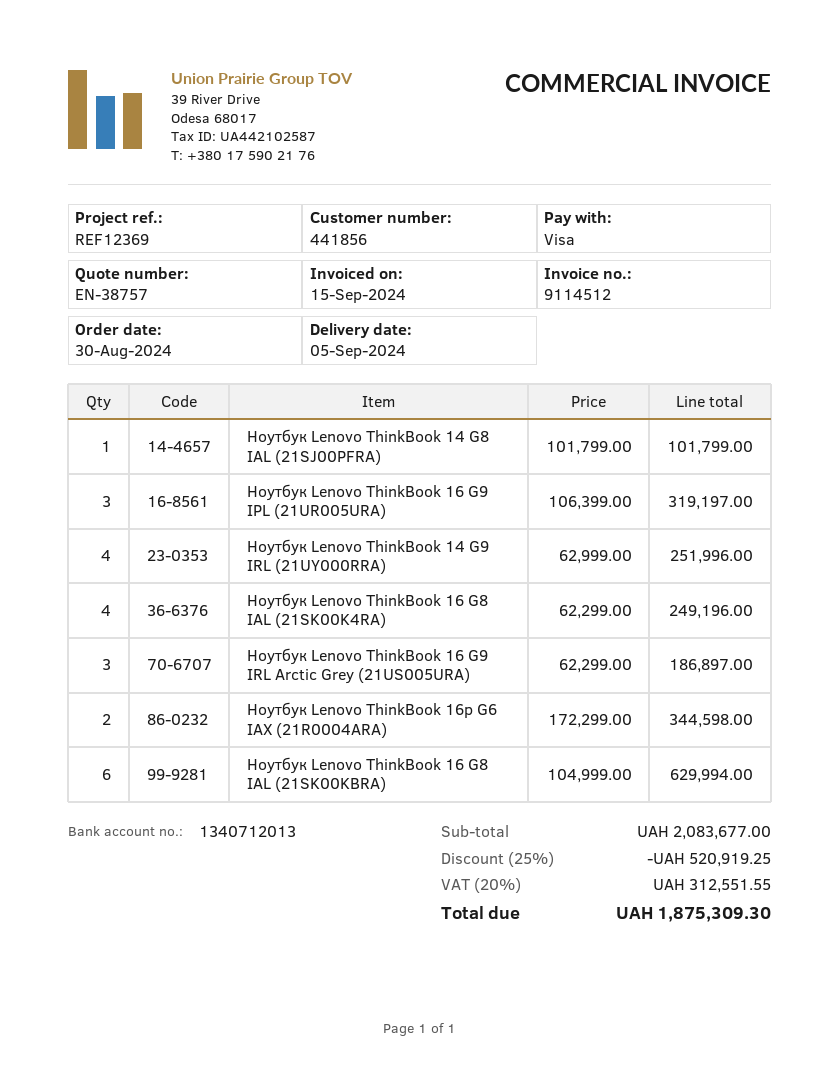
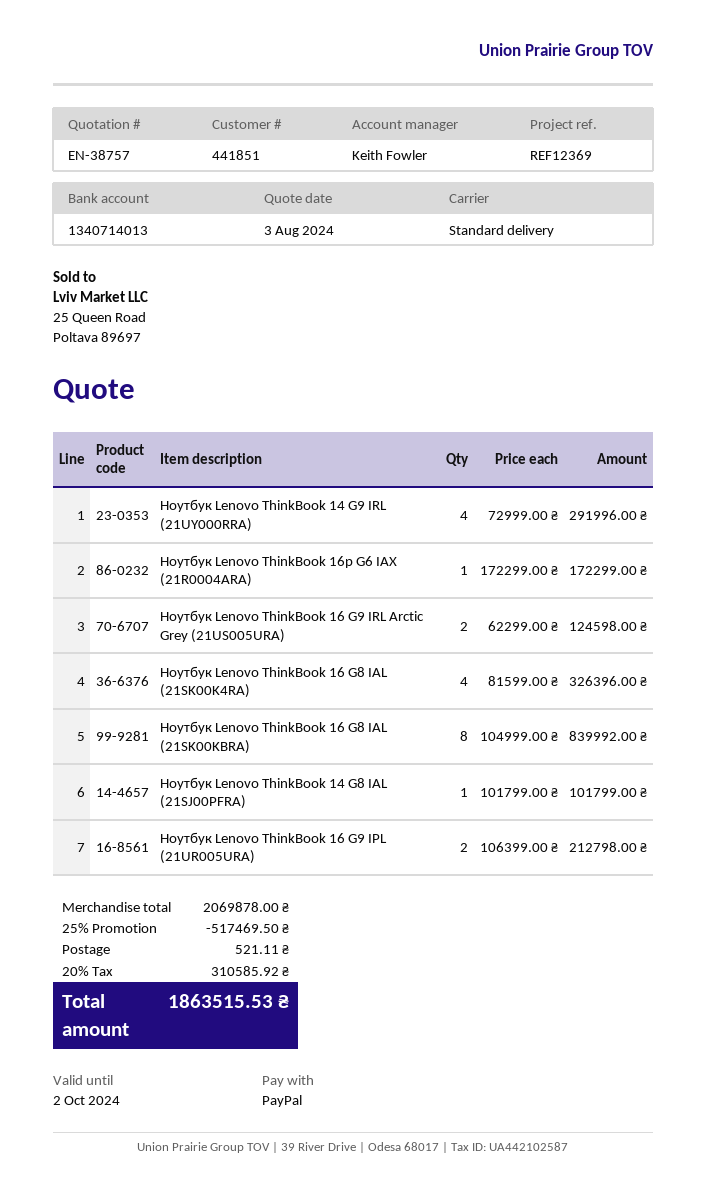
customer number: 441856 -> 441851
payment method: Visa -> PayPal
bank account: 1340712013 -> 1340714013
Ноутбук Lenovo ThinkBook 16 G9 IPL (21UR005URA): 3 x 106399.00 = 319197.00 -> 2 x 106399.00 = 212798.00
Ноутбук Lenovo ThinkBook 14 G9 IRL (21UY000RRA): 4 x 62999.00 = 251996.00 -> 4 x 72999.00 = 291996.00
Ноутбук Lenovo ThinkBook 16 G8 IAL (21SK00K4RA): 4 x 62299.00 = 249196.00 -> 4 x 81599.00 = 326396.00
Ноутбук Lenovo ThinkBook 16 G9 IRL Arctic Grey (21US005URA): 3 x 62299.00 = 186897.00 -> 2 x 62299.00 = 124598.00
Ноутбук Lenovo ThinkBook 16p G6 IAX (21R0004ARA): 2 x 172299.00 = 344598.00 -> 1 x 172299.00 = 172299.00
Ноутбук Lenovo ThinkBook 16 G8 IAL (21SK00KBRA): 6 x 104999.00 = 629994.00 -> 8 x 104999.00 = 839992.00
subtotal: 2083677.00 -> 2069878.00
discount: 25% = 520919.25 -> 25% = 517469.50
shipping: none -> 521.11
tax: 20% = 312551.55 -> 20% = 310585.92
total: 1875309.30 -> 1863515.53

